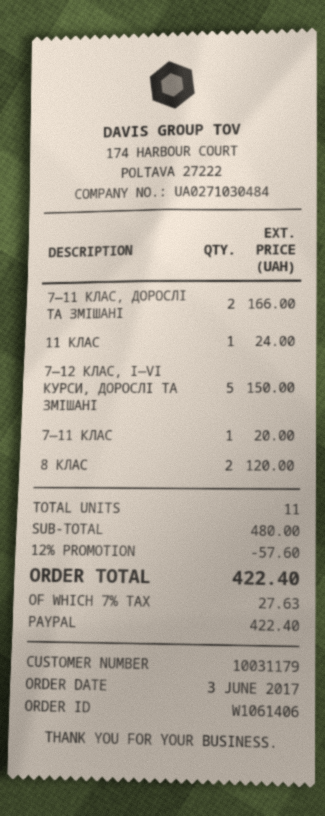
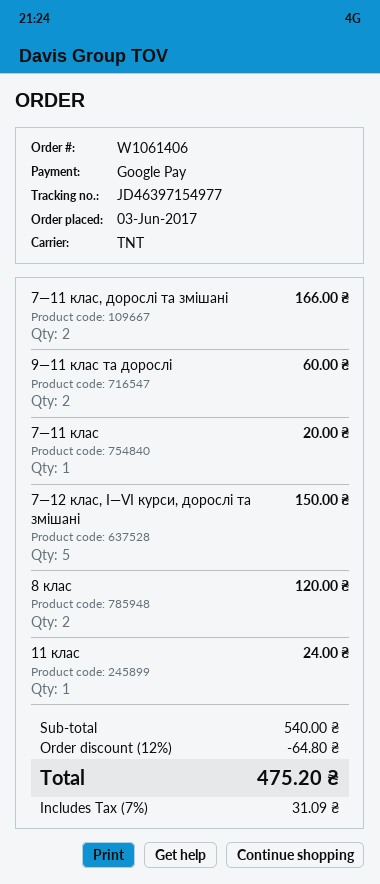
payment method: PayPal -> Google Pay
9—11 клас та дорослі: none -> 2 for 60.00
subtotal: 480.00 -> 540.00
discount: 12% = 57.60 -> 12% = 64.80
tax: 7% = 27.63 -> 7% = 31.09
total: 422.40 -> 475.20

